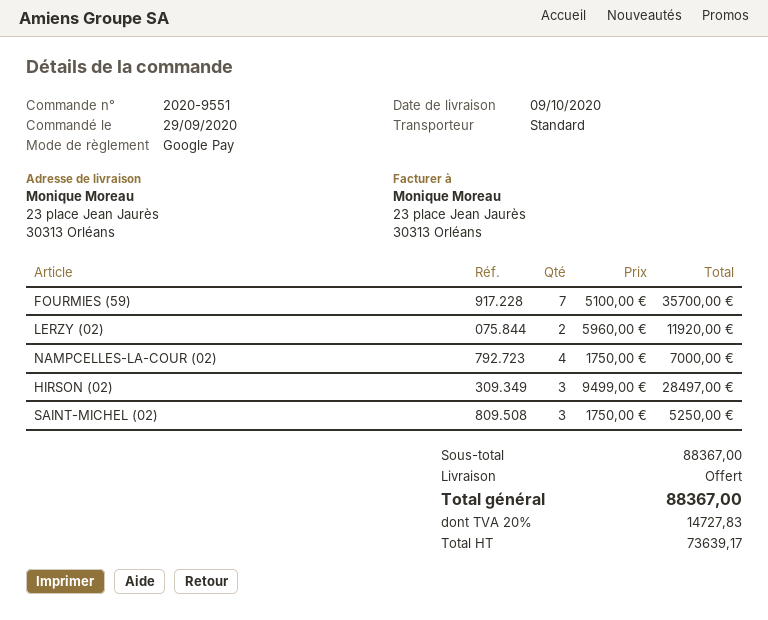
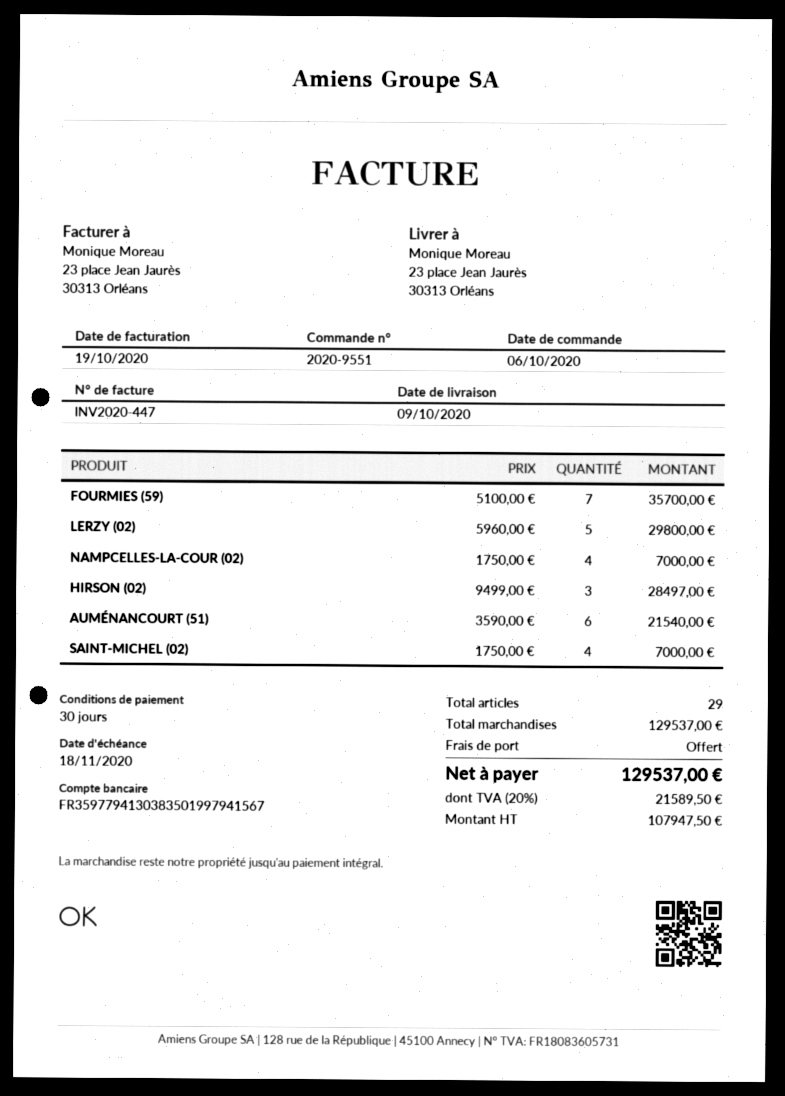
order date: 2020-09-29 -> 2020-10-06
LERZY (02): 2 x 5960.00 = 11920.00 -> 5 x 5960.00 = 29800.00
SAINT-MICHEL (02): 3 x 1750.00 = 5250.00 -> 4 x 1750.00 = 7000.00
AUMÉNANCOURT (51): none -> 6 x 3590.00 = 21540.00
subtotal: 88367.00 -> 129537.00
net: 73639.17 -> 107947.50
tax: 20% = 14727.83 -> 20% = 21589.50
total: 88367.00 -> 129537.00

